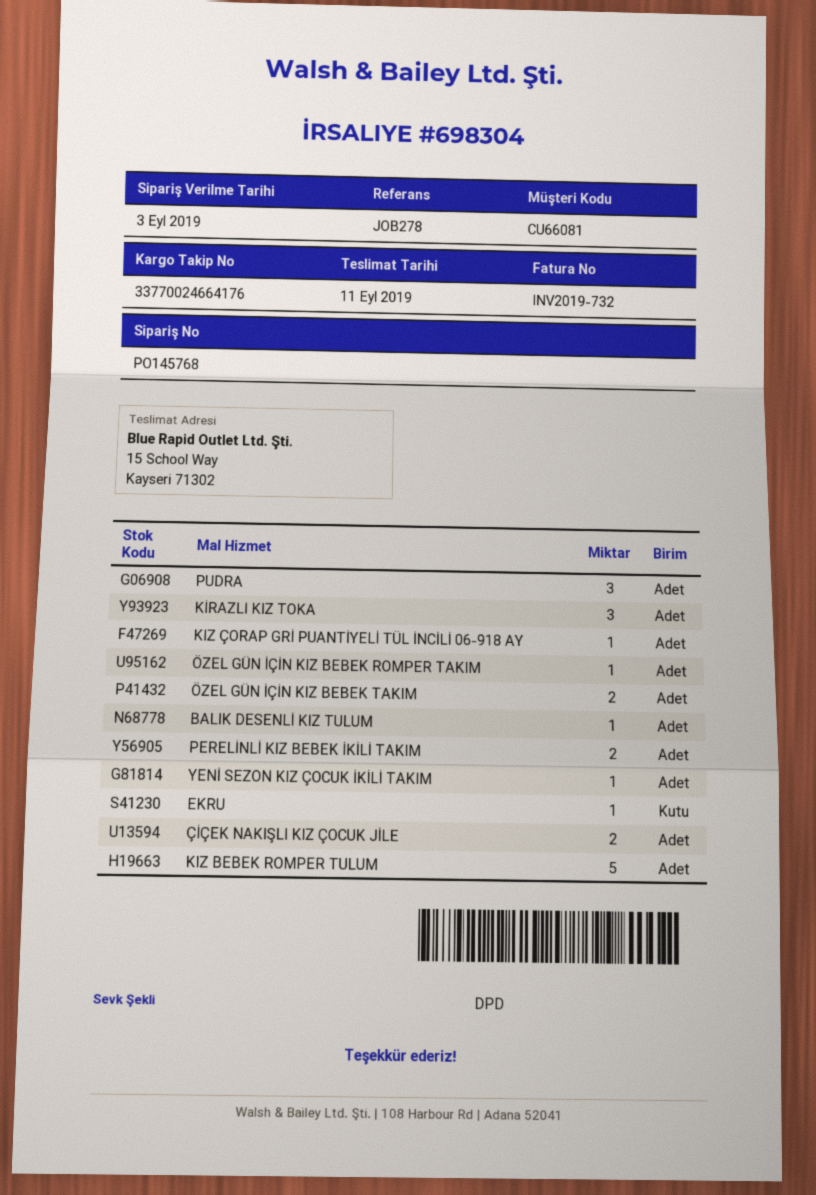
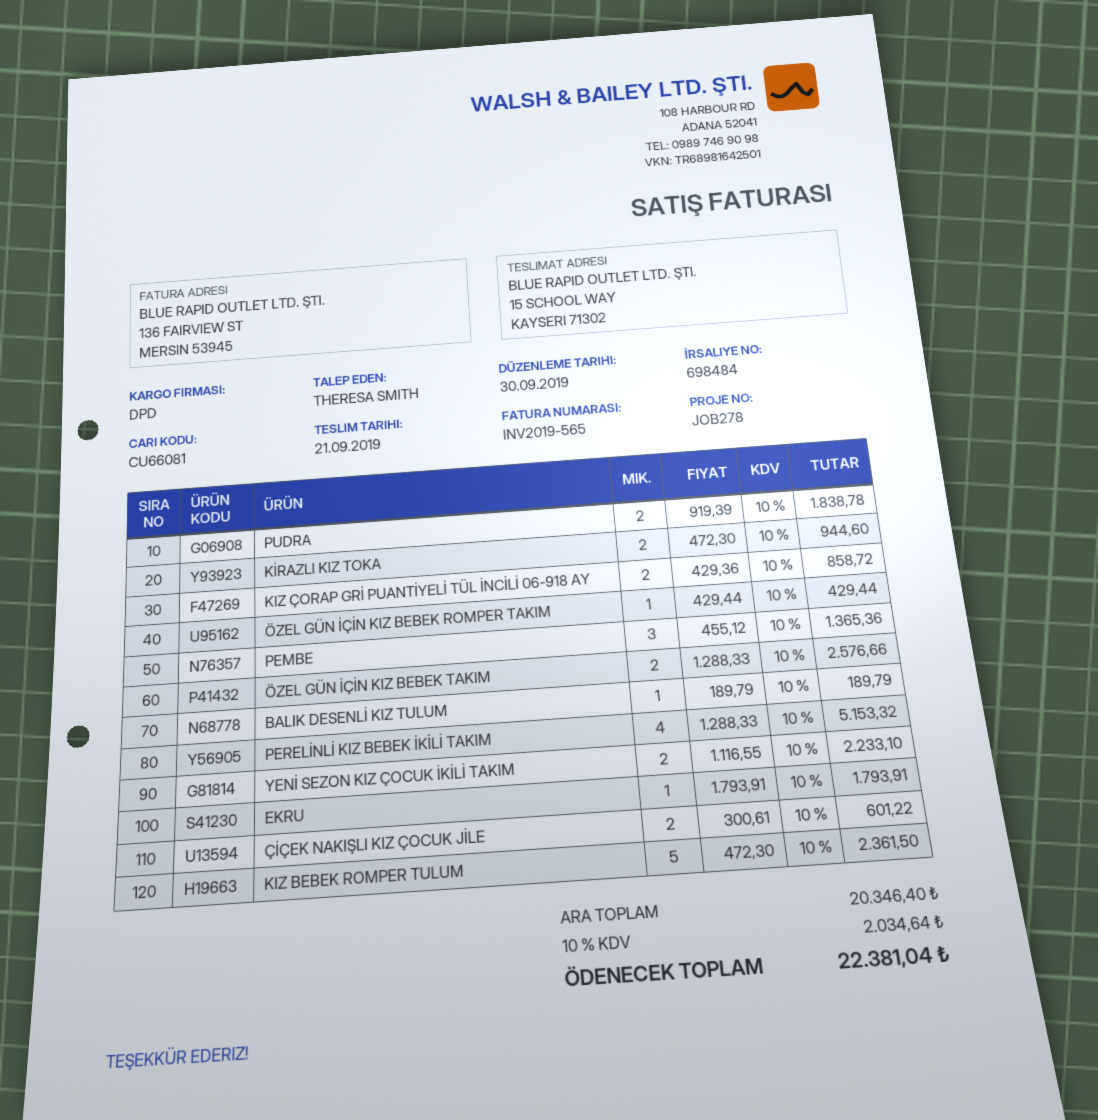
delivery note number: 698304 -> 698484
delivery date: 2019-09-11 -> 2019-09-21
invoice number: INV2019-732 -> INV2019-565
PUDRA: 3 -> 2
KİRAZLI KIZ TOKA: 3 -> 2
KIZ ÇORAP GRİ PUANTİYELİ TÜL İNCİLİ 06-918 AY: 1 -> 2
PERELİNLİ KIZ BEBEK İKİLİ TAKIM: 2 -> 4
YENİ SEZON KIZ ÇOCUK İKİLİ TAKIM: 1 -> 2
PEMBE: none -> 3

